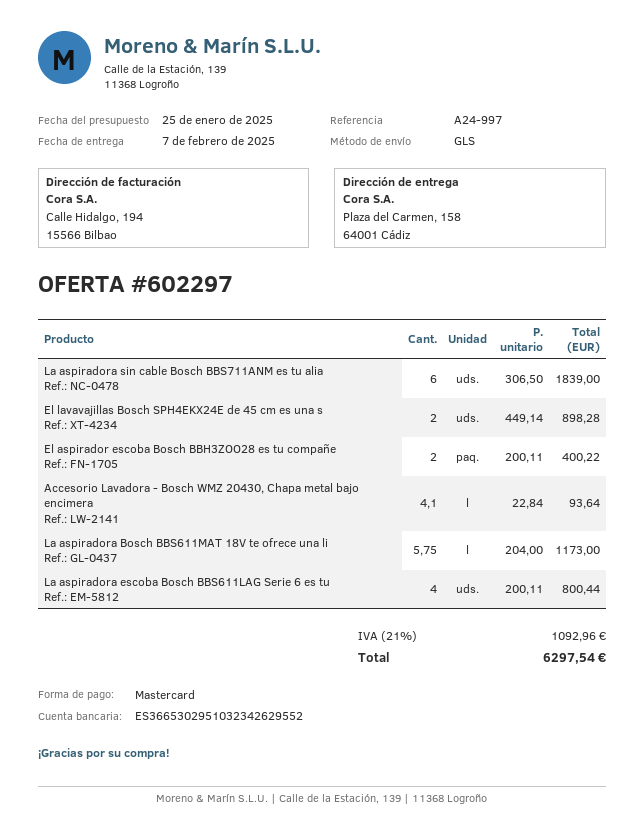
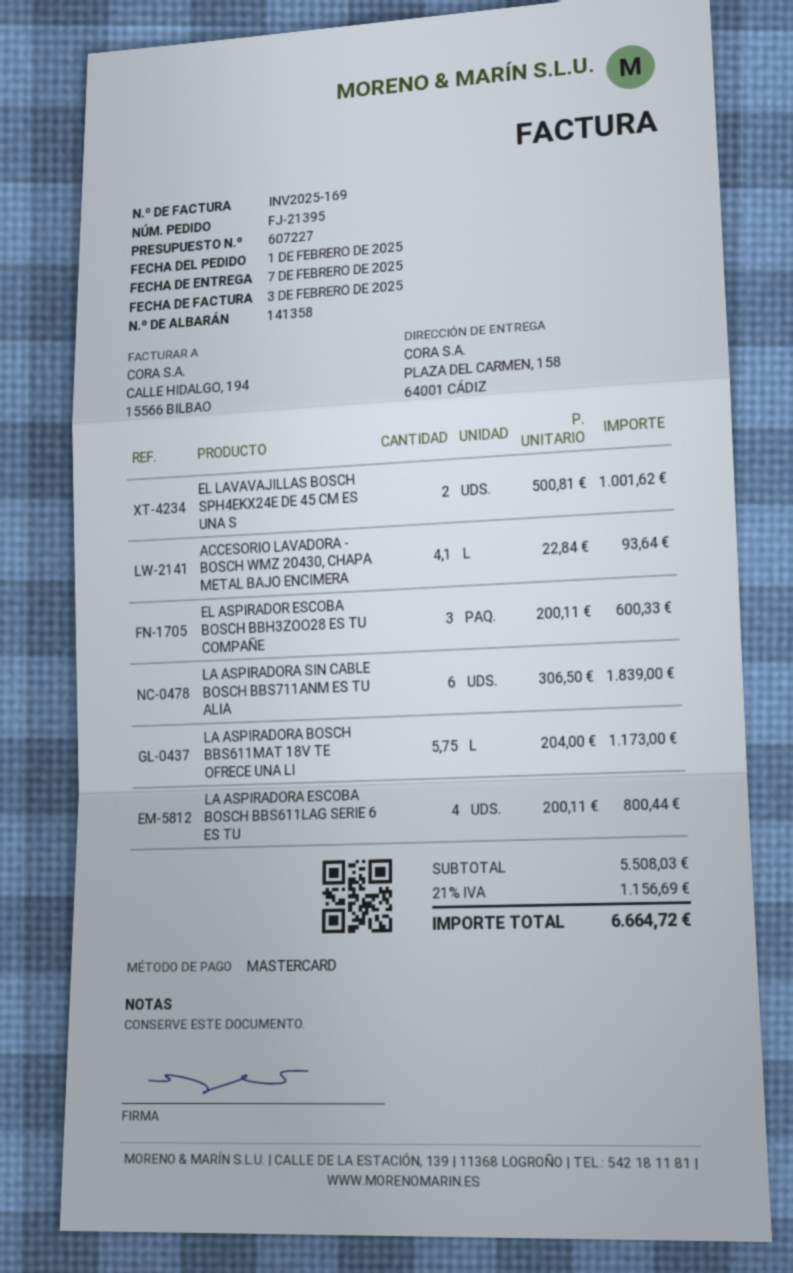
quote number: 602297 -> 607227
El lavavajillas Bosch SPH4EKX24E de 45 cm es una s: 2 x 449.14 = 898.28 -> 2 x 500.81 = 1001.62
El aspirador escoba Bosch BBH3ZOO28 es tu compañe: 2 x 200.11 = 400.22 -> 3 x 200.11 = 600.33
tax: 21% = 1092.96 -> 21% = 1156.69
total: 6297.54 -> 6664.72

